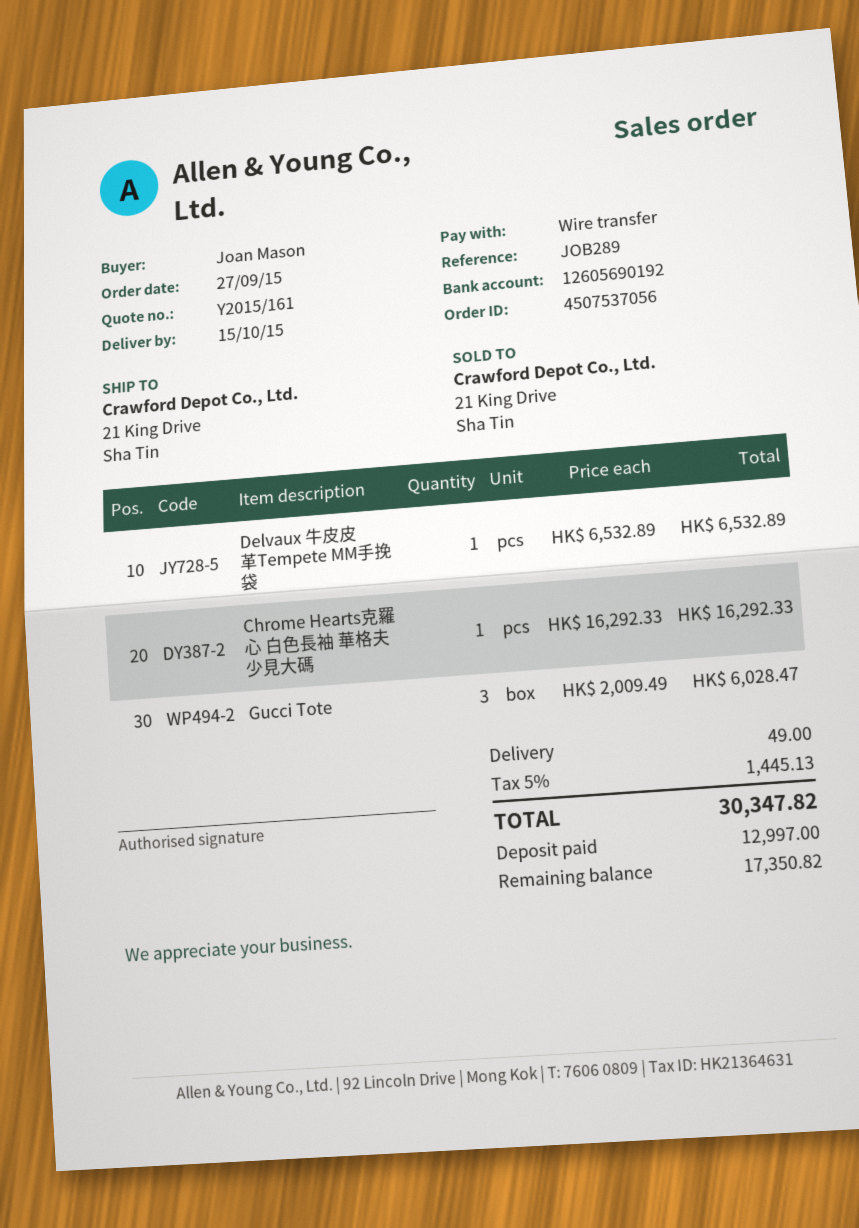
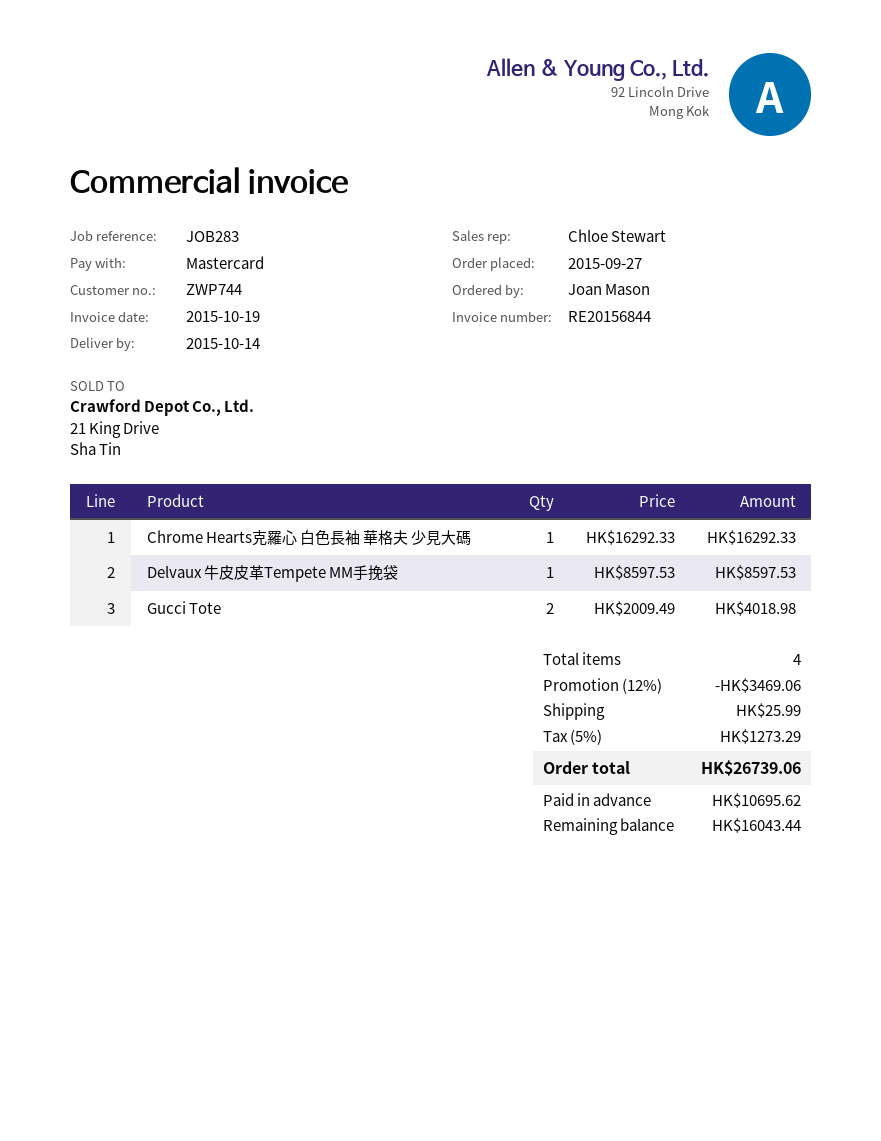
delivery date: 2015-10-15 -> 2015-10-14
reference: JOB289 -> JOB283
payment method: bank transfer -> Mastercard
Delvaux 牛皮皮革Tempete MM手挽袋: 1 x 6532.89 = 6532.89 -> 1 x 8597.53 = 8597.53
Gucci Tote: 3 x 2009.49 = 6028.47 -> 2 x 2009.49 = 4018.98
discount: none -> 12% = 3469.06
shipping: 49.00 -> 25.99
tax: 5% = 1445.13 -> 5% = 1273.29
total: 30347.82 -> 26739.06
deposit: 12997.00 -> 10695.62
balance: 17350.82 -> 16043.44

